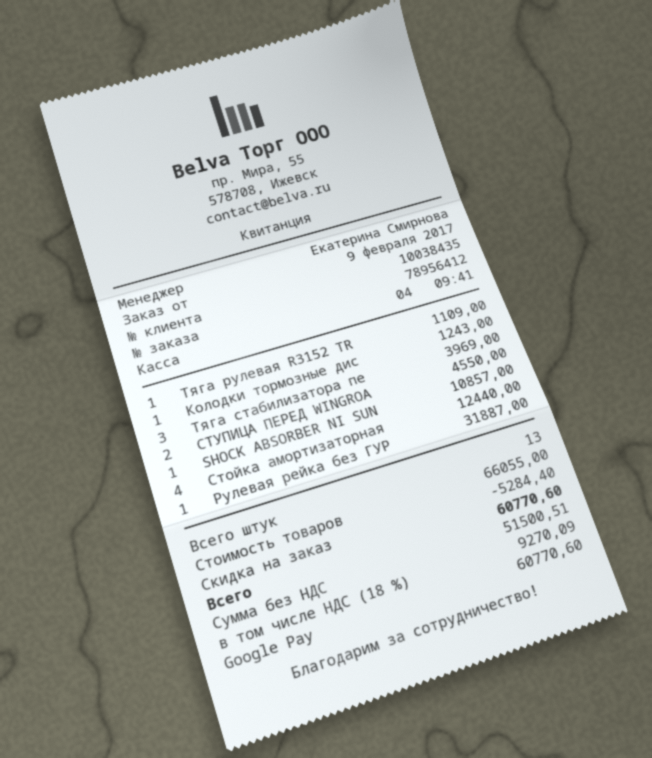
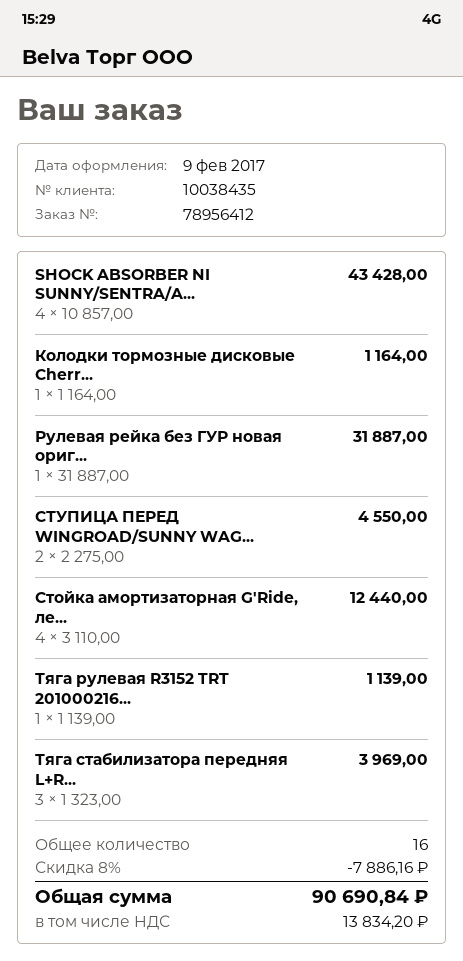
Тяга рулевая R3152 TR: 1 for 1109.00 -> 1 for 1139.00
Колодки тормозные дис: 1 for 1243.00 -> 1 for 1164.00
SHOCK ABSORBER NI SUN: 1 for 10857.00 -> 4 for 43428.00
total quantity: 13 -> 16
discount: 5284.40 -> 7886.16
tax: 9270.09 -> 13834.20
total: 60770.60 -> 90690.84

